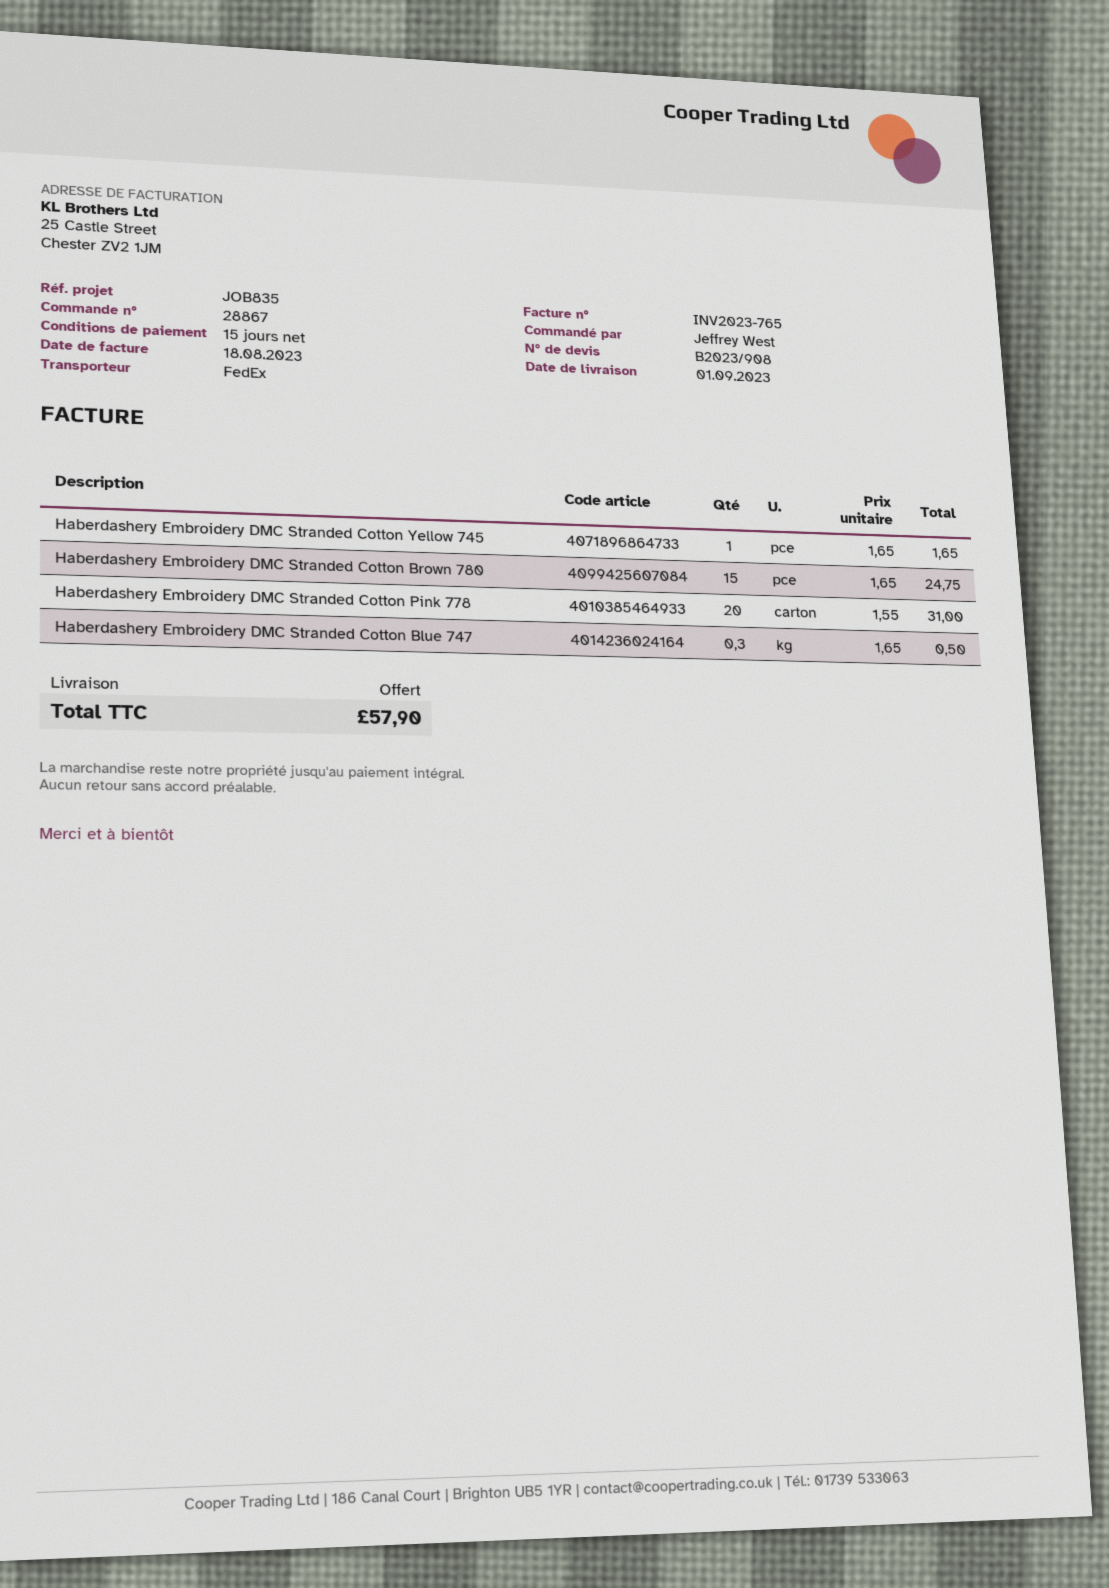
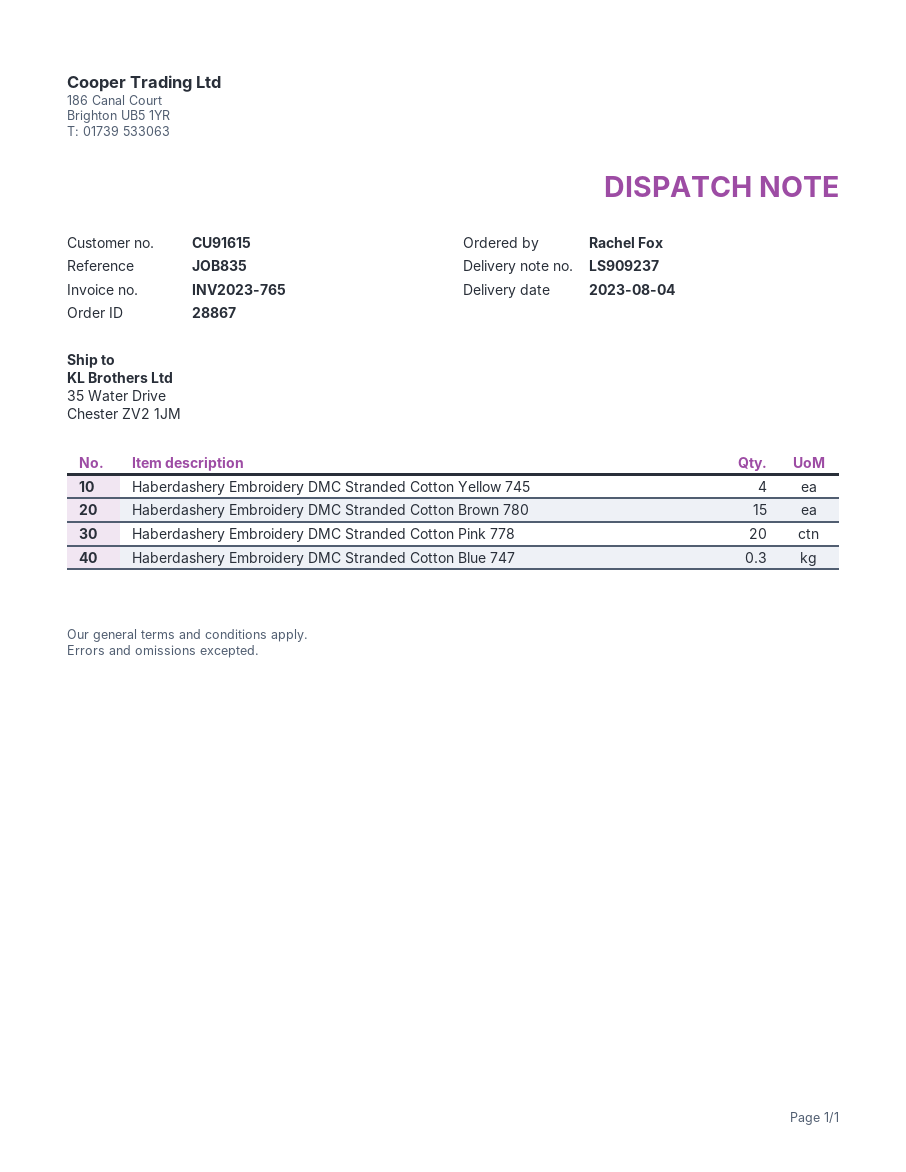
delivery date: 2023-09-01 -> 2023-08-04
ordered by: Jeffrey West -> Rachel Fox
Haberdashery Embroidery DMC Stranded Cotton Yellow 745: 1 -> 4

